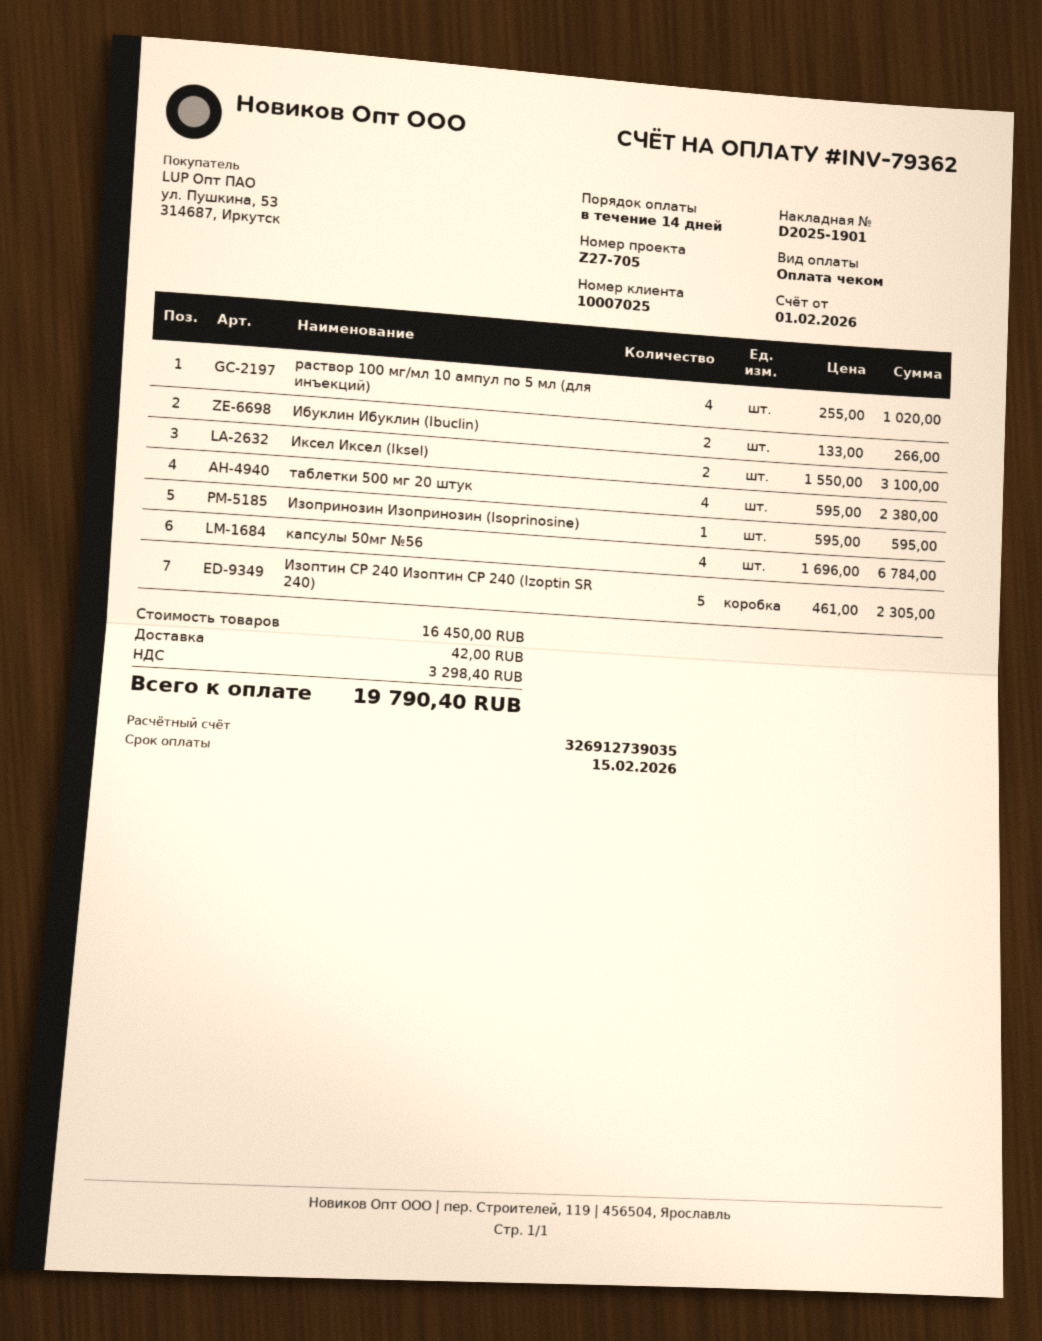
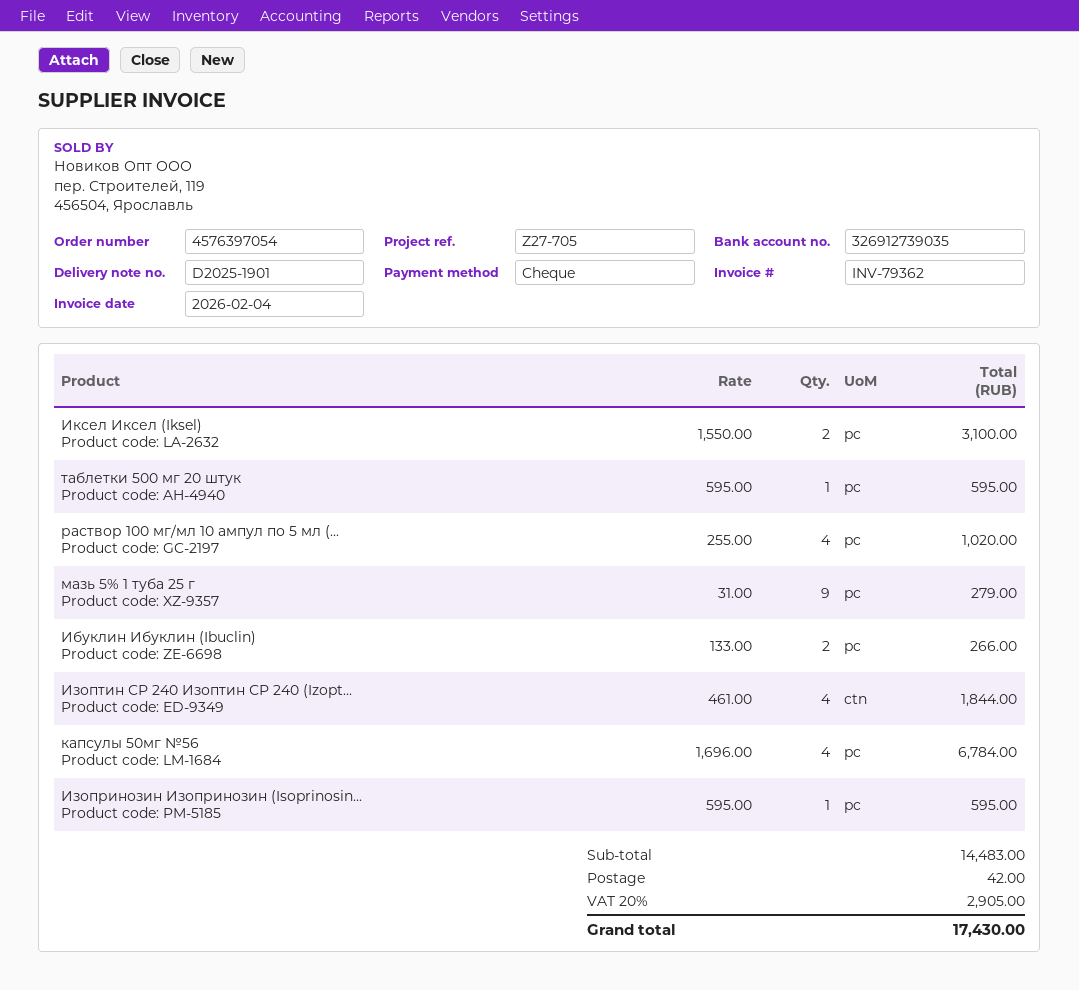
invoice date: 2026-02-01 -> 2026-02-04
таблетки 500 мг 20 штук: 4 x 595.00 = 2380.00 -> 1 x 595.00 = 595.00
Изоптин СР 240 Изоптин СР 240 (Izoptin SR 240): 5 x 461.00 = 2305.00 -> 4 x 461.00 = 1844.00
мазь 5% 1 туба 25 г: none -> 9 x 31.00 = 279.00
subtotal: 16450.00 -> 14483.00
tax: 3298.40 -> 2905.00
total: 19790.40 -> 17430.00

